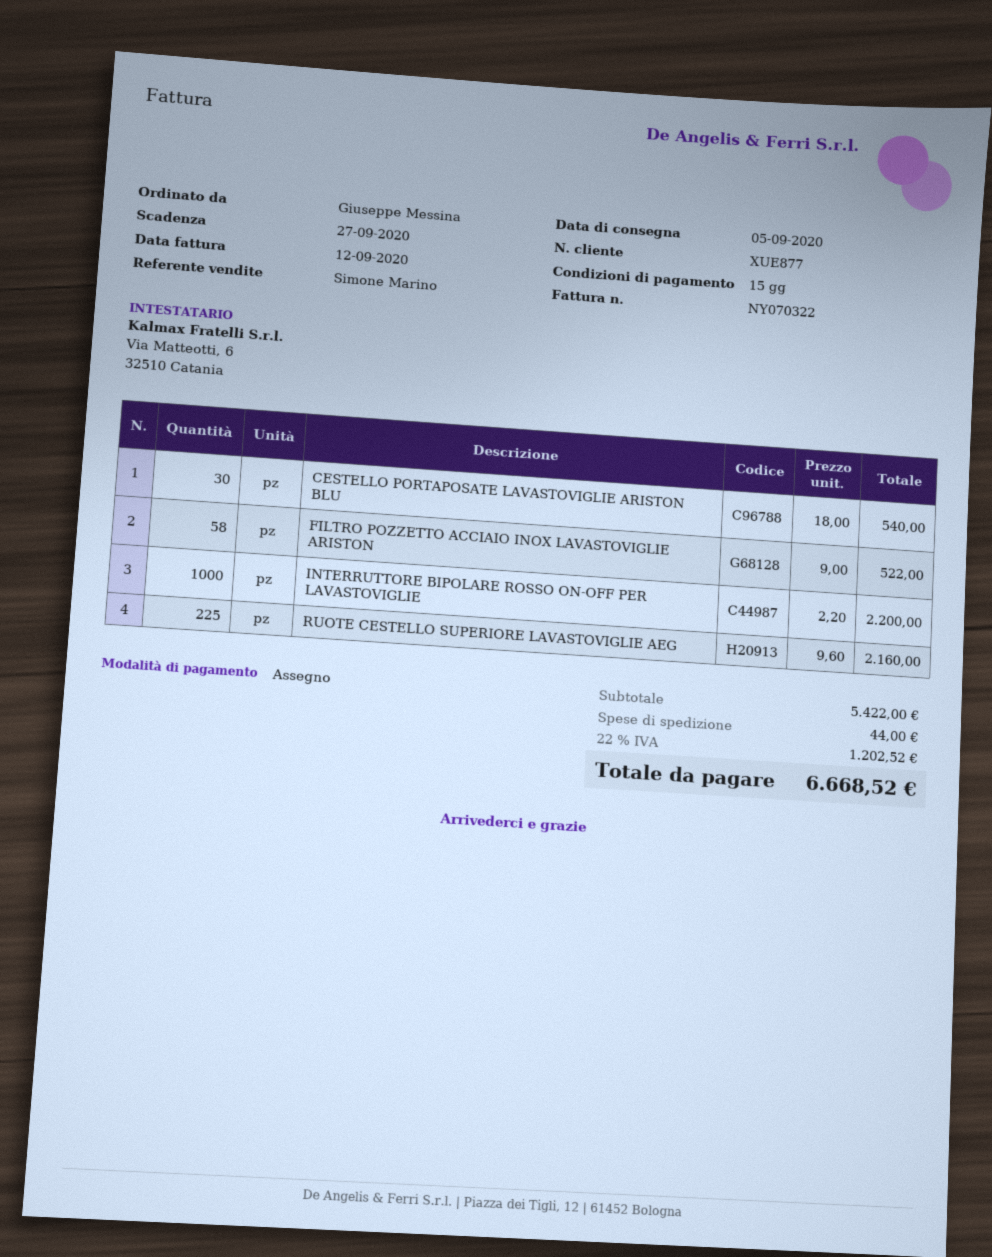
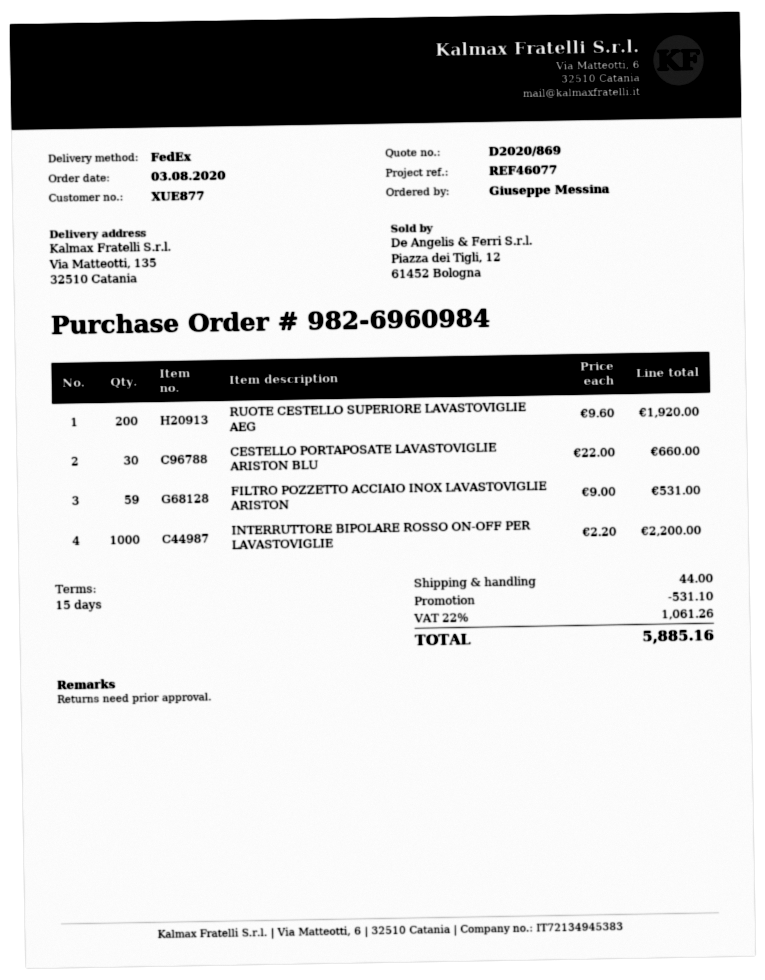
CESTELLO PORTAPOSATE LAVASTOVIGLIE ARISTON BLU: 30 x 18.00 = 540.00 -> 30 x 22.00 = 660.00
FILTRO POZZETTO ACCIAIO INOX LAVASTOVIGLIE ARISTON: 58 x 9.00 = 522.00 -> 59 x 9.00 = 531.00
RUOTE CESTELLO SUPERIORE LAVASTOVIGLIE AEG: 225 x 9.60 = 2160.00 -> 200 x 9.60 = 1920.00
discount: none -> 531.10
tax: 22% = 1202.52 -> 22% = 1061.26
total: 6668.52 -> 5885.16

